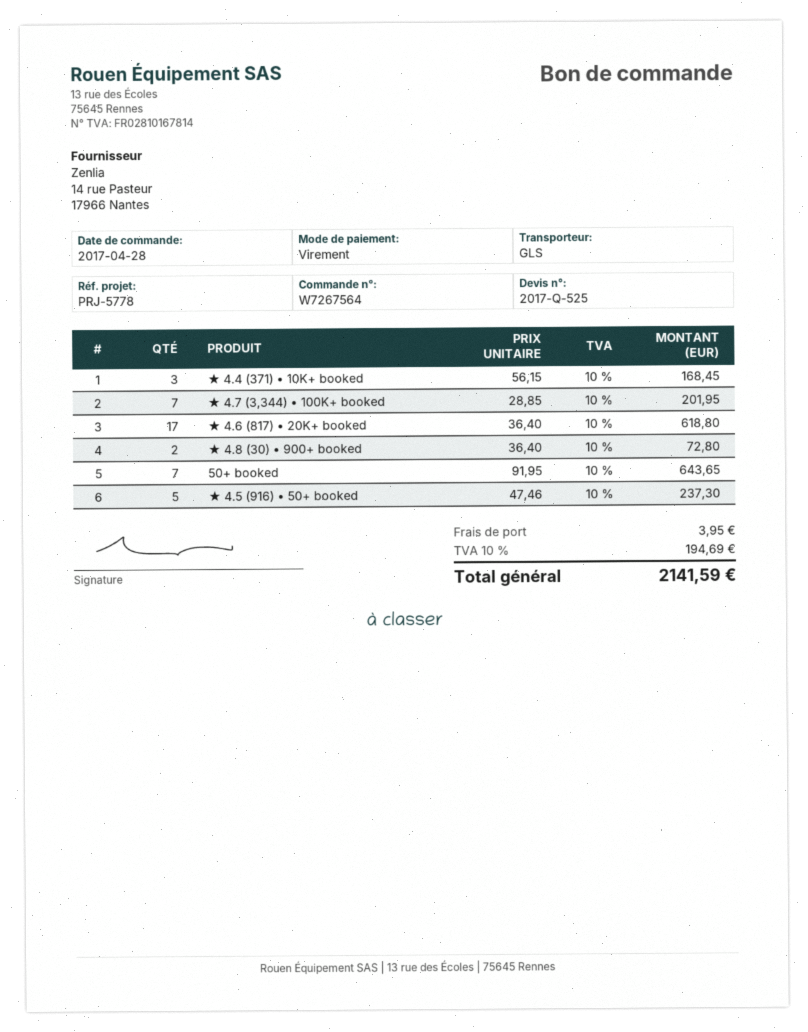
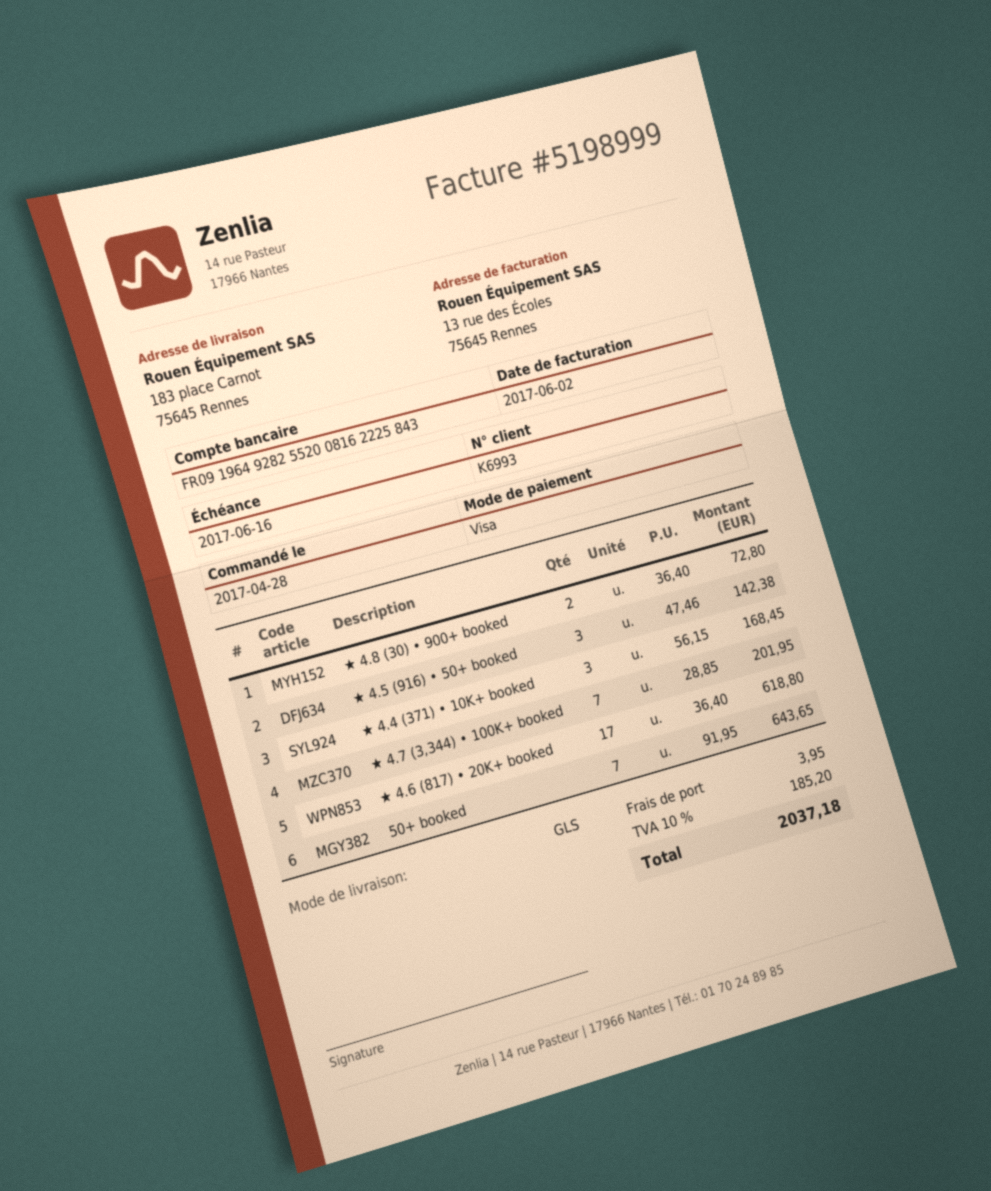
payment method: bank transfer -> Visa
★ 4.5 (916) • 50+ booked: 5 x 47.46 = 237.30 -> 3 x 47.46 = 142.38
tax: 10% = 194.69 -> 10% = 185.20
total: 2141.59 -> 2037.18

